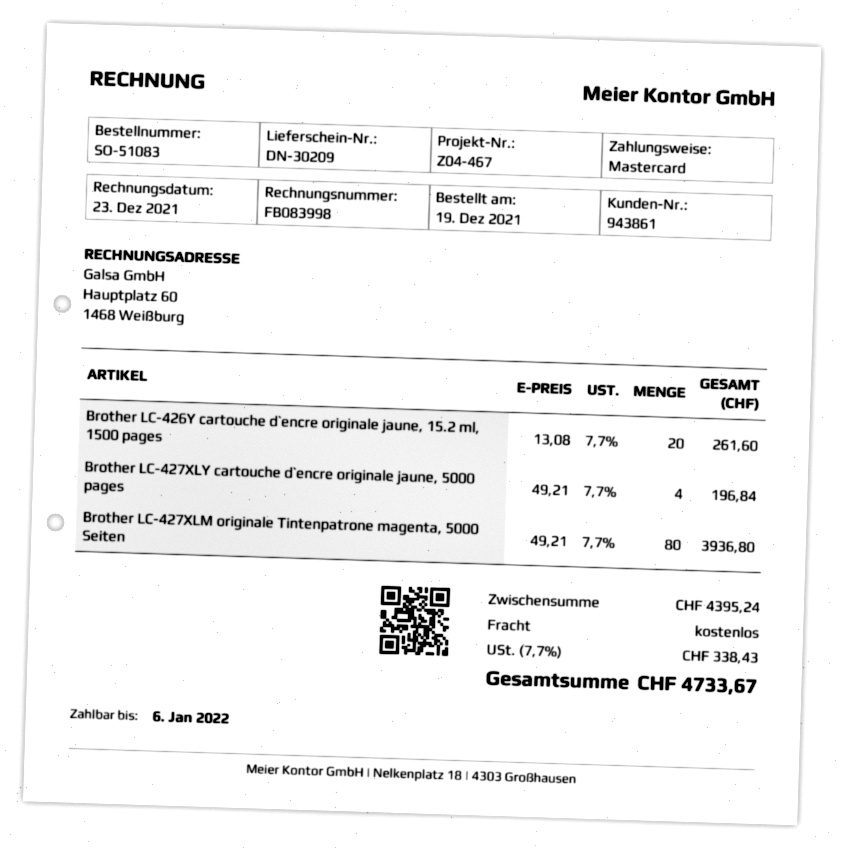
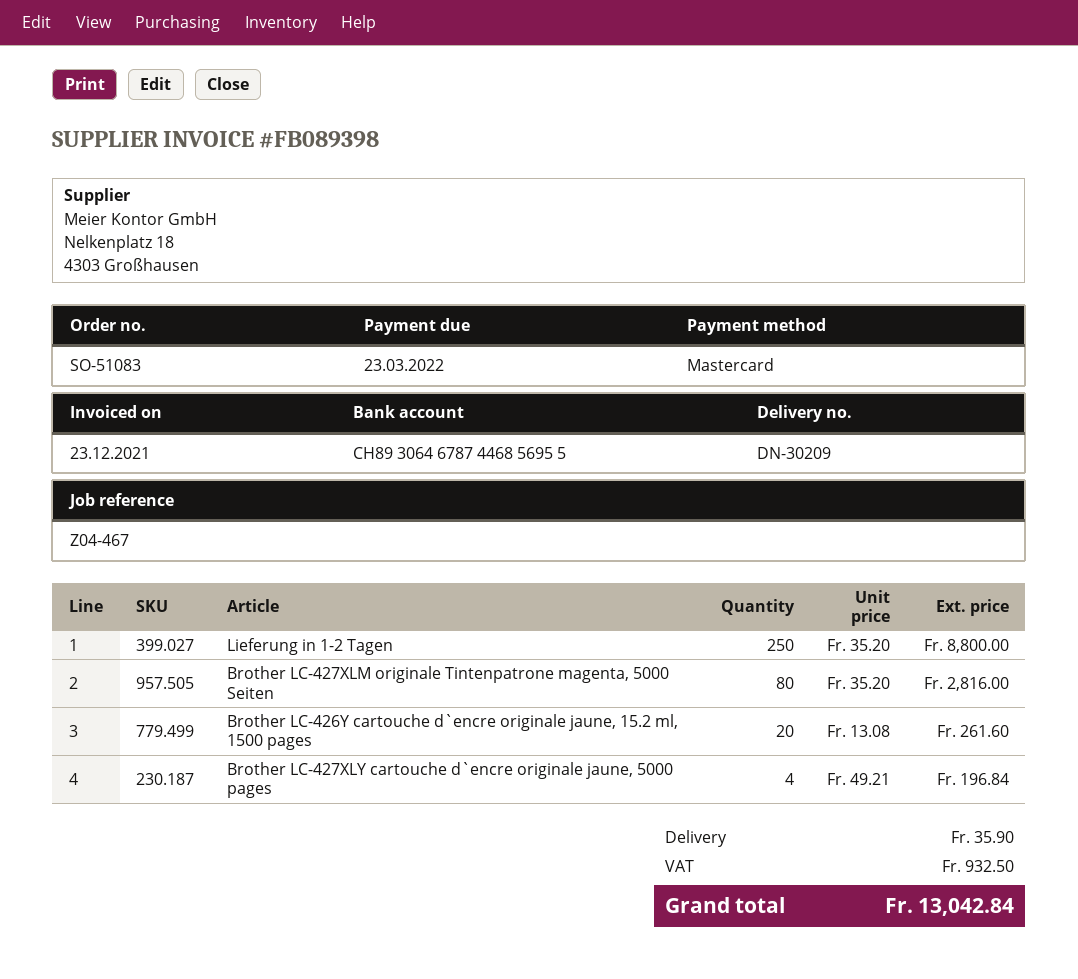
invoice number: FB083998 -> FB089398
due date: 2022-01-06 -> 2022-03-23
Brother LC-427XLM originale Tintenpatrone magenta, 5000 Seiten: 80 x 49.21 = 3936.80 -> 80 x 35.20 = 2816.00
Lieferung in 1-2 Tagen: none -> 250 x 35.20 = 8800.00
shipping: 0.00 -> 35.90
tax: 338.43 -> 932.50
total: 4733.67 -> 13042.84

